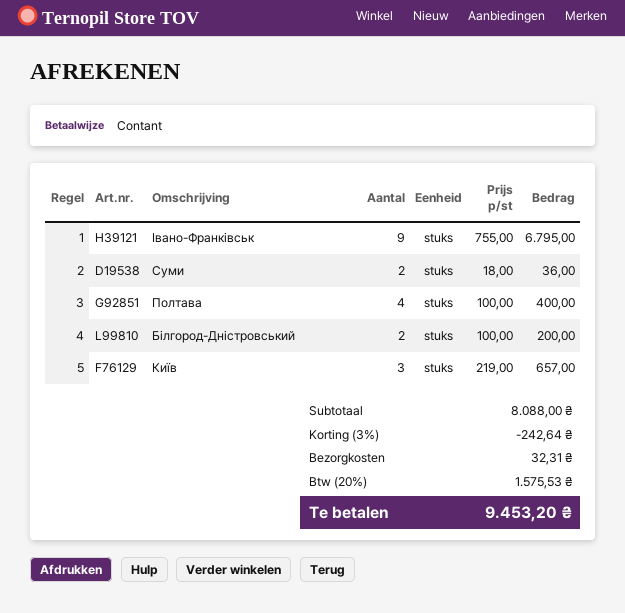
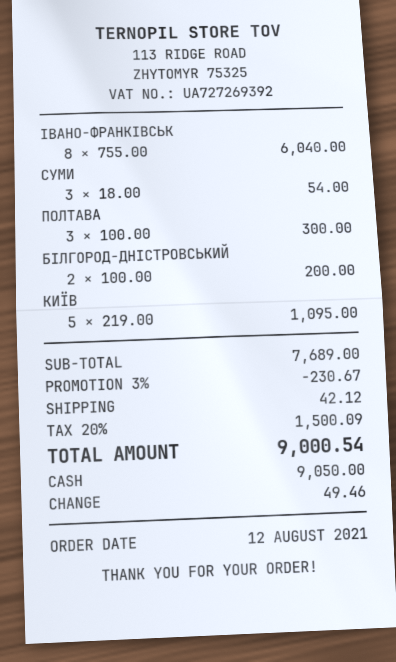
Івано-Франківськ: 9 x 755.00 = 6795.00 -> 8 x 755.00 = 6040.00
Суми: 2 x 18.00 = 36.00 -> 3 x 18.00 = 54.00
Полтава: 4 x 100.00 = 400.00 -> 3 x 100.00 = 300.00
Київ: 3 x 219.00 = 657.00 -> 5 x 219.00 = 1095.00
subtotal: 8088.00 -> 7689.00
discount: 3% = 242.64 -> 3% = 230.67
shipping: 32.31 -> 42.12
tax: 20% = 1575.53 -> 20% = 1500.09
total: 9453.20 -> 9000.54

